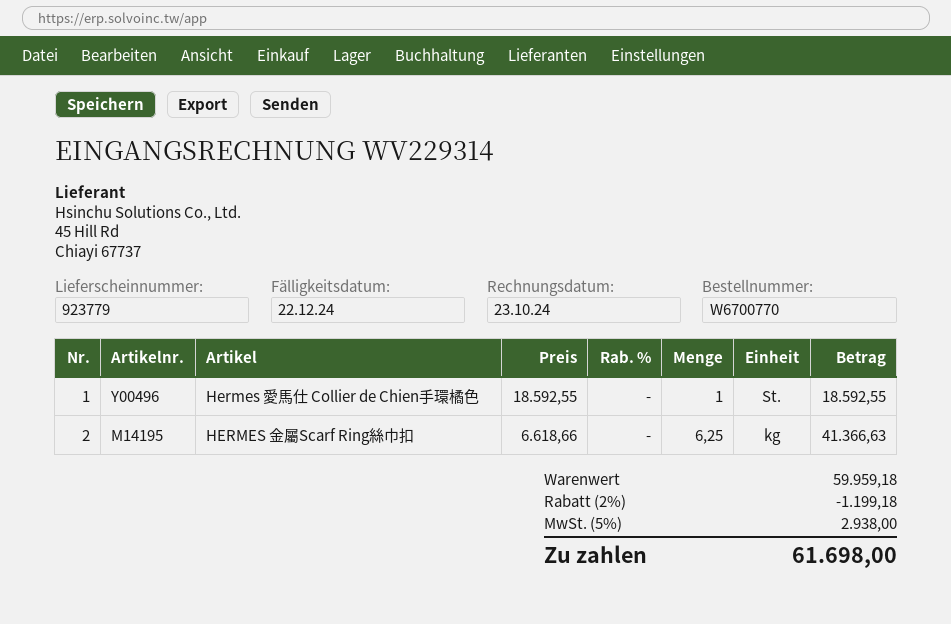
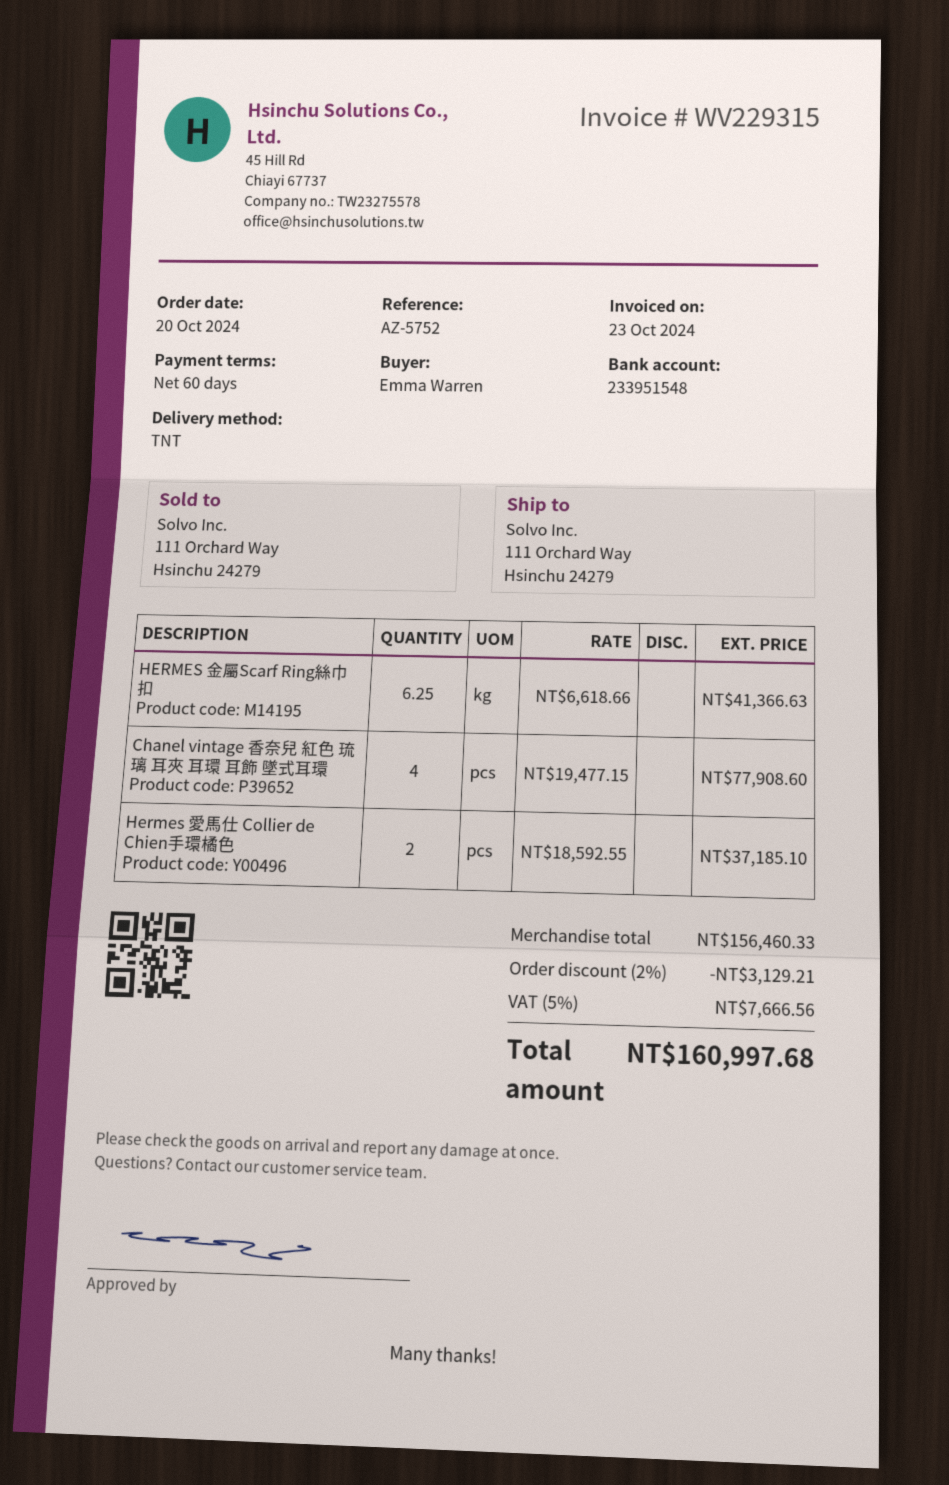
invoice number: WV229314 -> WV229315
Hermes 愛馬仕 Collier de Chien手環橘色: 1 x 18592.55 = 18592.55 -> 2 x 18592.55 = 37185.10
Chanel vintage 香奈兒 紅色 琉璃 耳夾 耳環 耳飾 墜式耳環: none -> 4 x 19477.15 = 77908.60
subtotal: 59959.18 -> 156460.33
discount: 2% = 1199.18 -> 2% = 3129.21
tax: 5% = 2938.00 -> 5% = 7666.56
total: 61698.00 -> 160997.68

